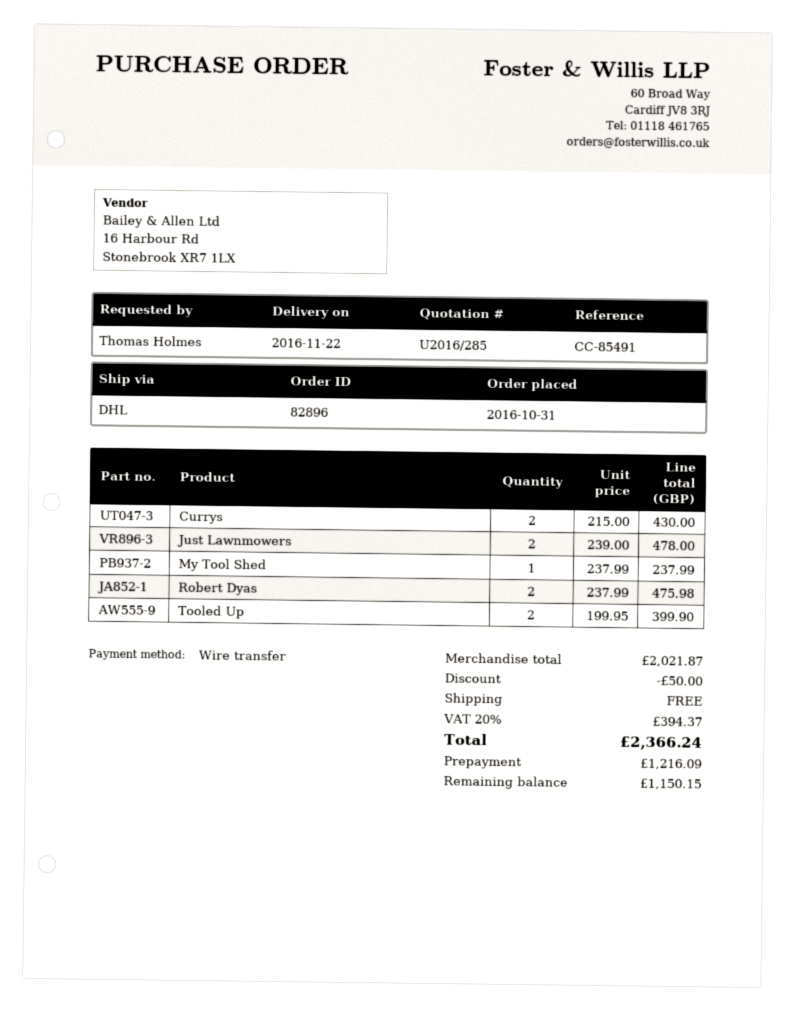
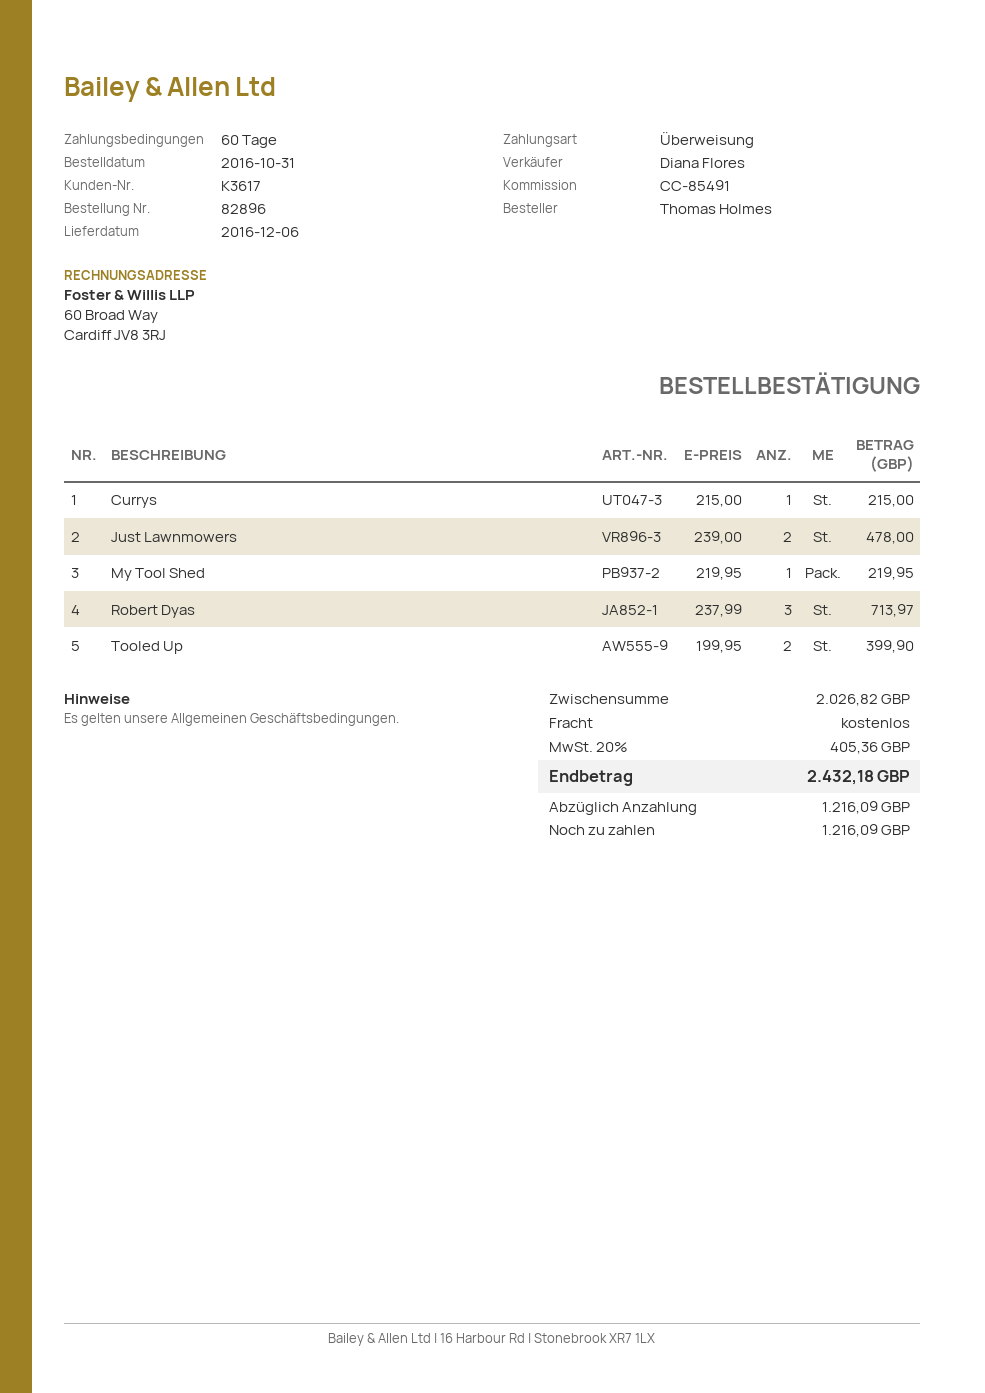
delivery date: 2016-11-22 -> 2016-12-06
Currys: 2 x 215.00 = 430.00 -> 1 x 215.00 = 215.00
My Tool Shed: 1 x 237.99 = 237.99 -> 1 x 219.95 = 219.95
Robert Dyas: 2 x 237.99 = 475.98 -> 3 x 237.99 = 713.97
subtotal: 2021.87 -> 2026.82
discount: 50.00 -> none
tax: 20% = 394.37 -> 20% = 405.36
total: 2366.24 -> 2432.18
balance: 1150.15 -> 1216.09

